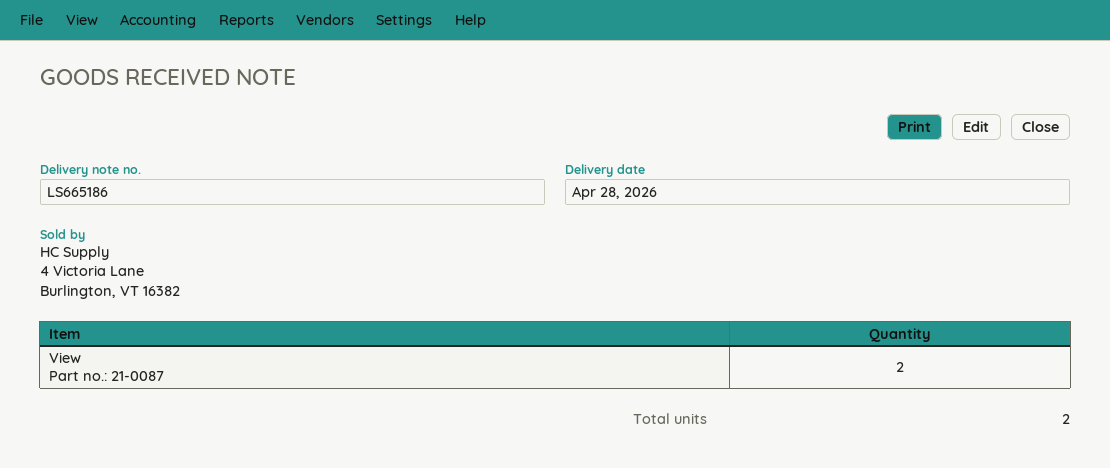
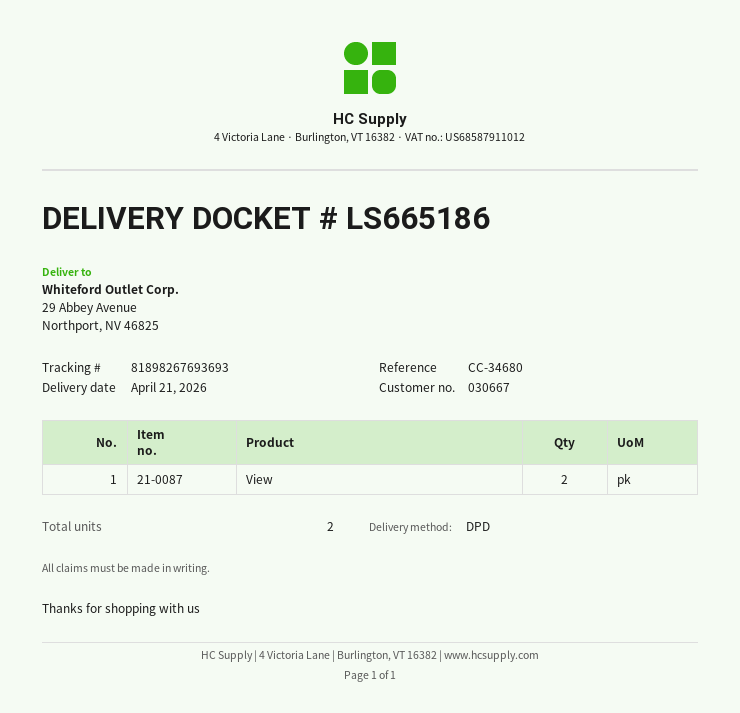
delivery date: 2026-04-28 -> 2026-04-21

